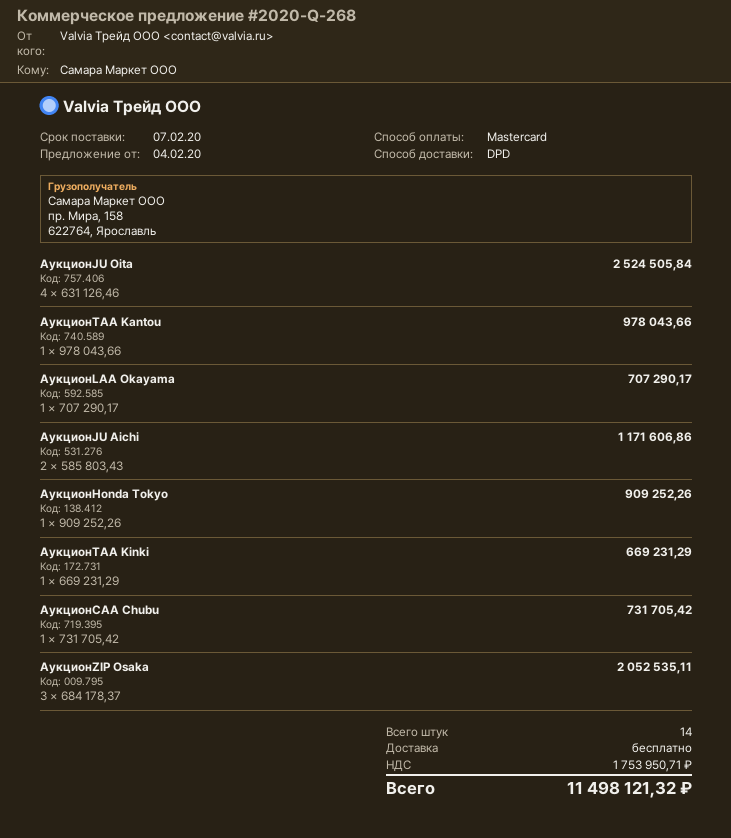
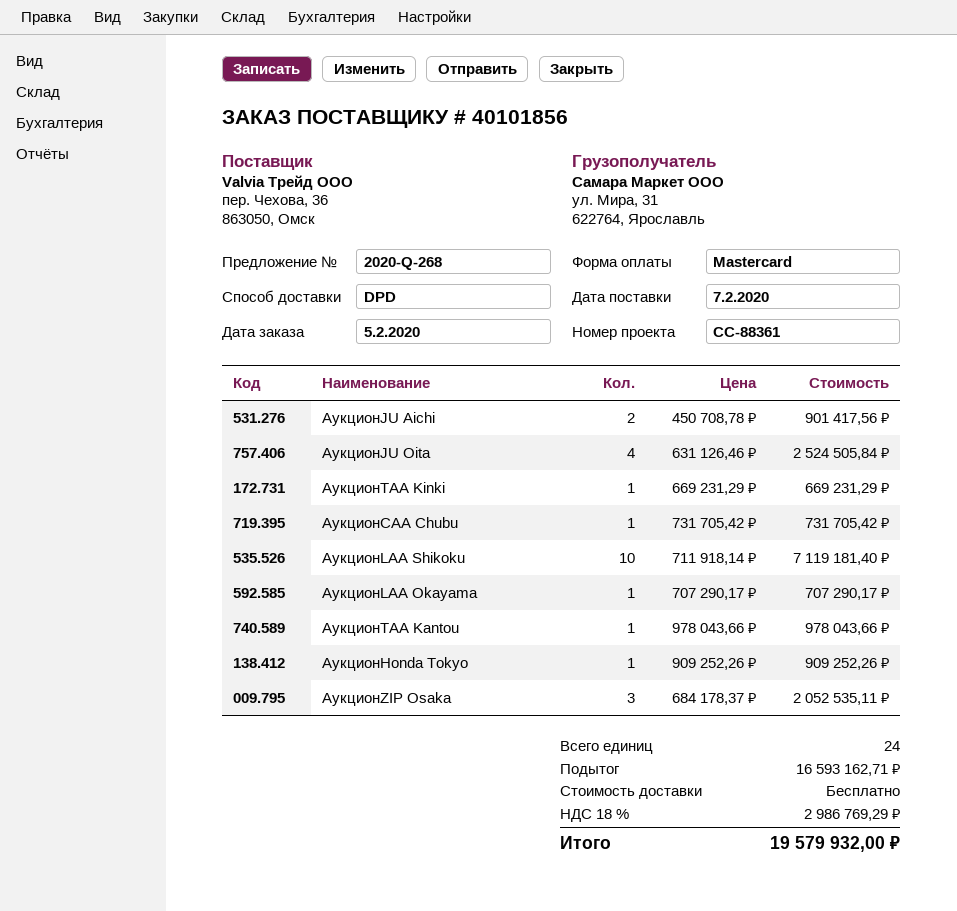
ship to: пр. Мира, 158, 622764, Ярославль -> ул. Мира, 31, 622764, Ярославль
АукционJU Aichi: 2 x 585803.43 = 1171606.86 -> 2 x 450708.78 = 901417.56
АукционLAA Shikoku: none -> 10 x 711918.14 = 7119181.40
total quantity: 14 -> 24
tax: 1753950.71 -> 2986769.29
total: 11498121.32 -> 19579932.00

